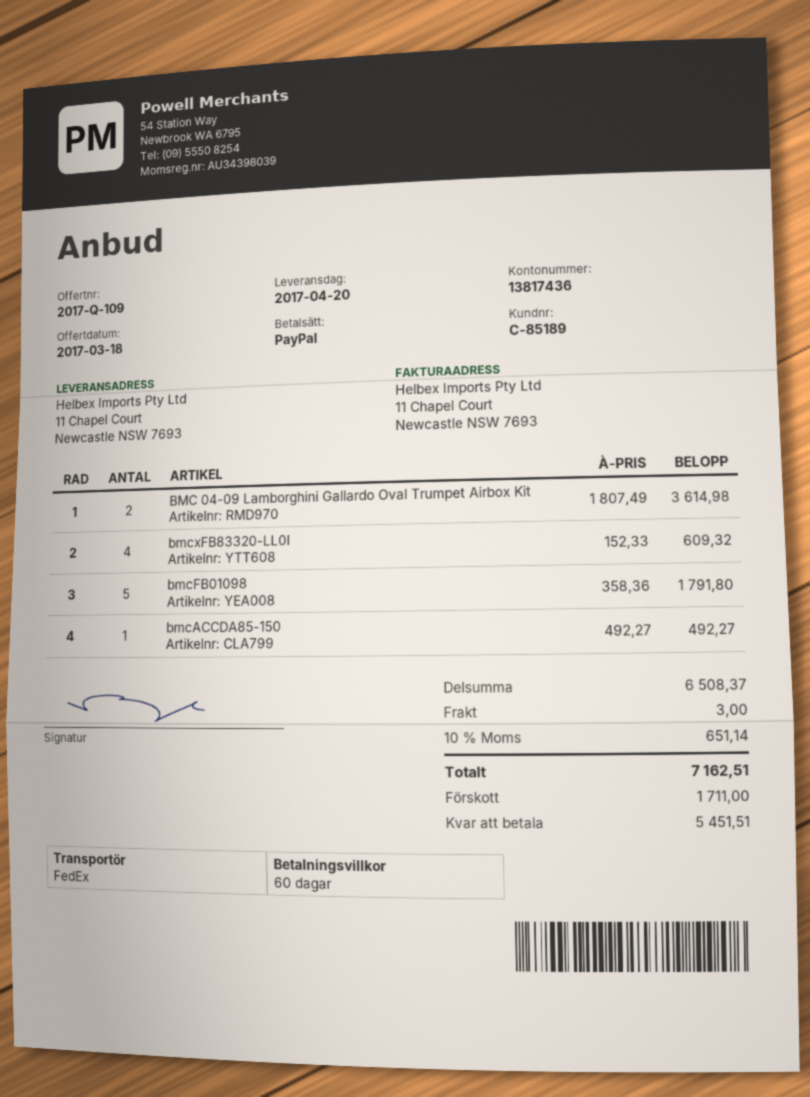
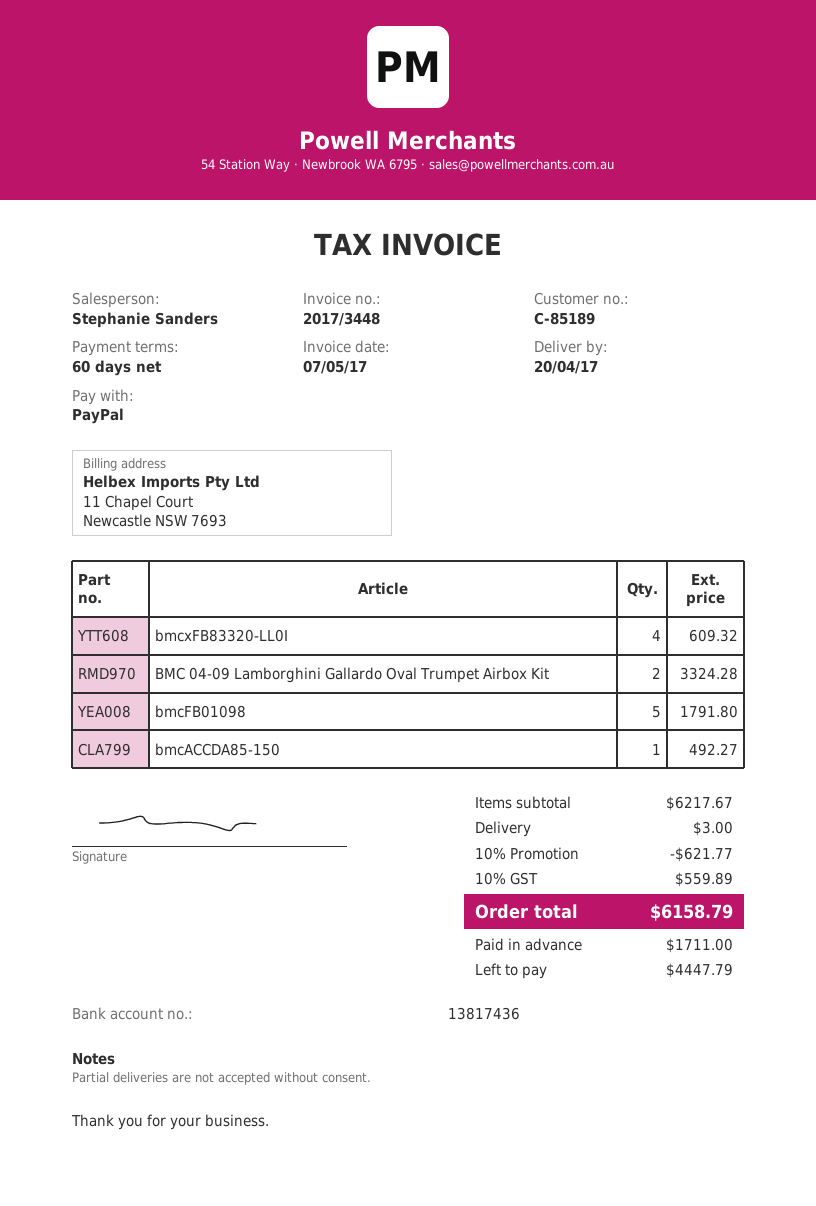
BMC 04-09 Lamborghini Gallardo Oval Trumpet Airbox Kit: 2 for 3614.98 -> 2 for 3324.28
subtotal: 6508.37 -> 6217.67
discount: none -> 10% = 621.77
tax: 10% = 651.14 -> 10% = 559.89
total: 7162.51 -> 6158.79
balance: 5451.51 -> 4447.79

